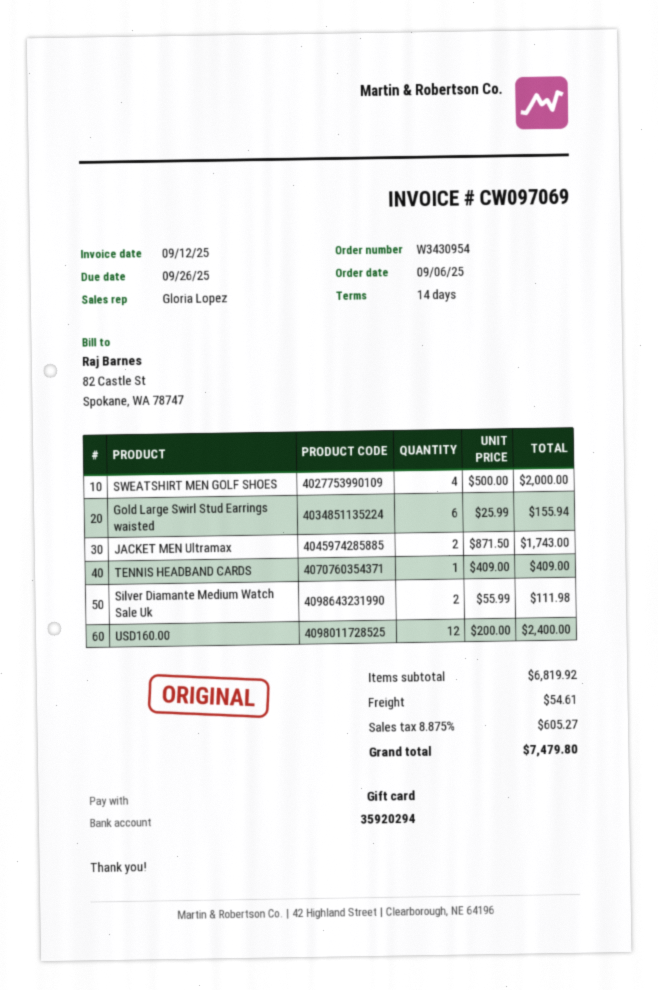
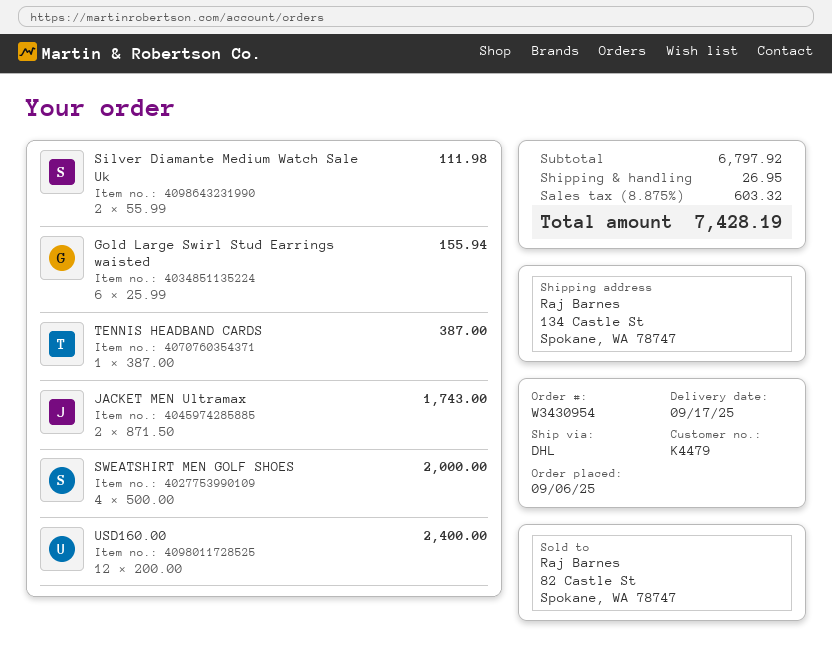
TENNIS HEADBAND CARDS: 1 x 409.00 = 409.00 -> 1 x 387.00 = 387.00
subtotal: 6819.92 -> 6797.92
shipping: 54.61 -> 26.95
tax: 8.875% = 605.27 -> 8.875% = 603.32
total: 7479.80 -> 7428.19

